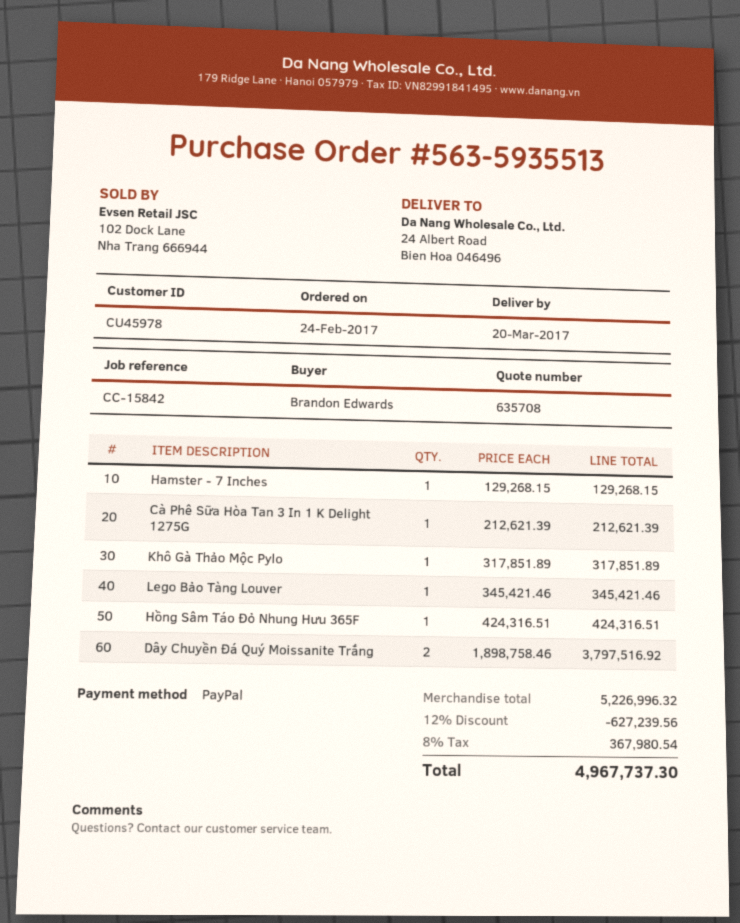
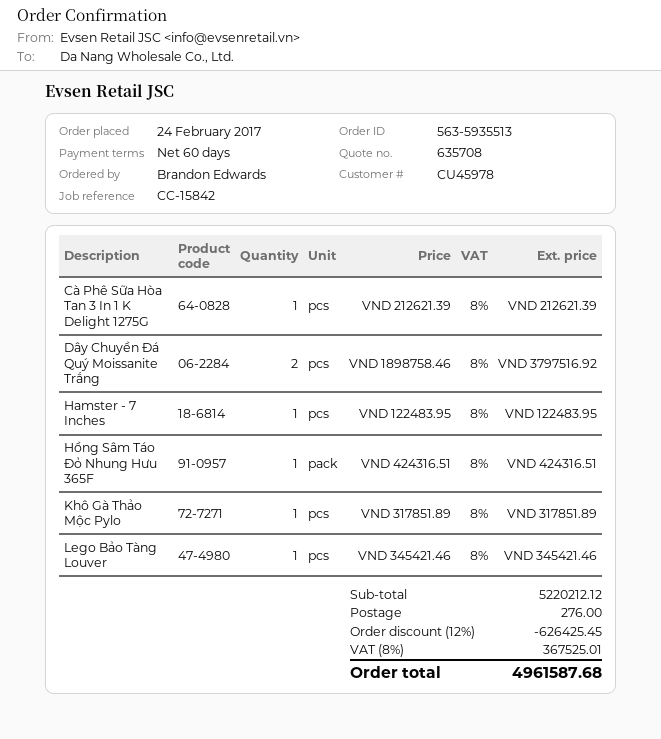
Hamster - 7 Inches: 1 x 129268.15 = 129268.15 -> 1 x 122483.95 = 122483.95
subtotal: 5226996.32 -> 5220212.12
discount: 12% = 627239.56 -> 12% = 626425.45
shipping: none -> 276.00
tax: 8% = 367980.54 -> 8% = 367525.01
total: 4967737.30 -> 4961587.68

